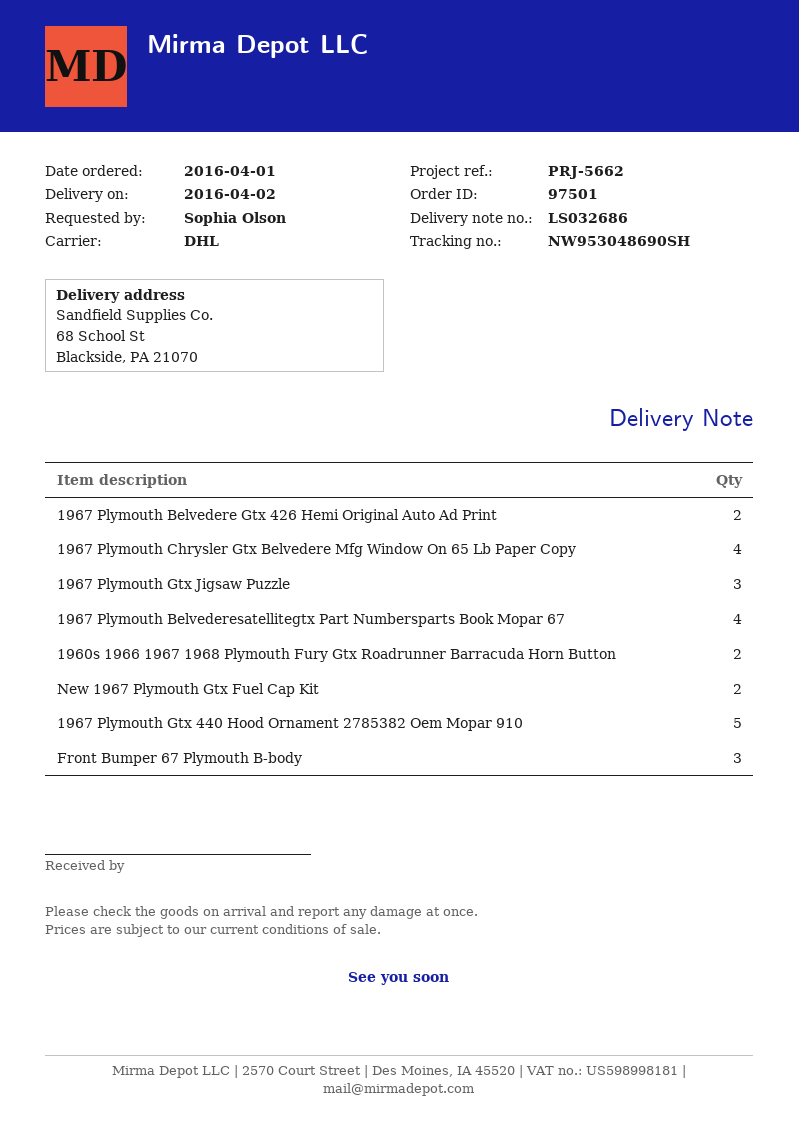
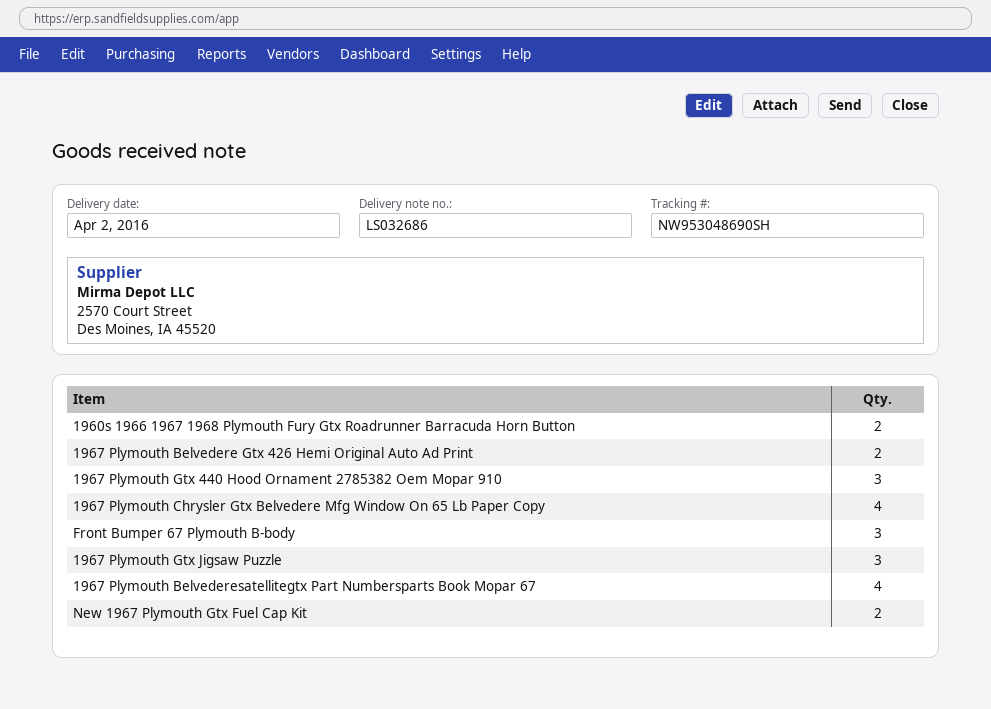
1967 Plymouth Gtx 440 Hood Ornament 2785382 Oem Mopar 910: 5 -> 3

